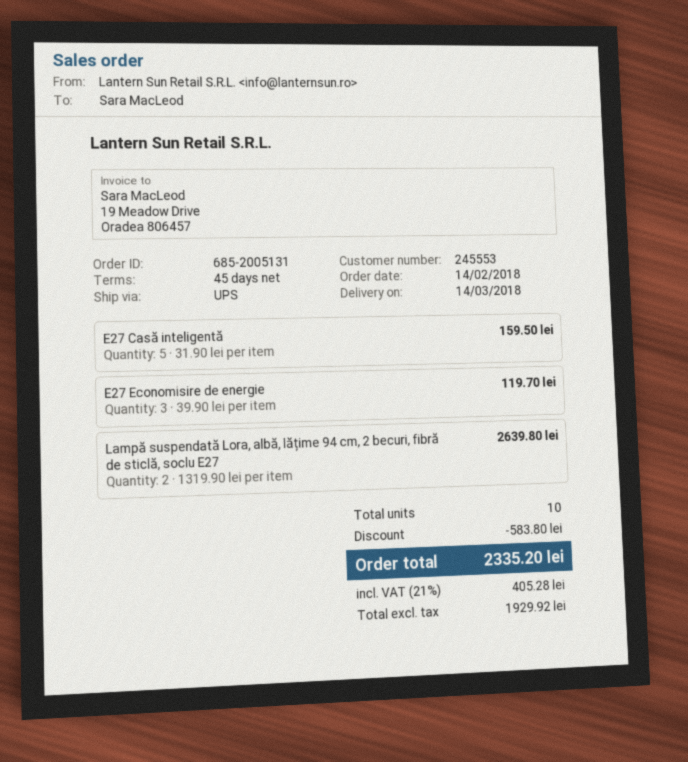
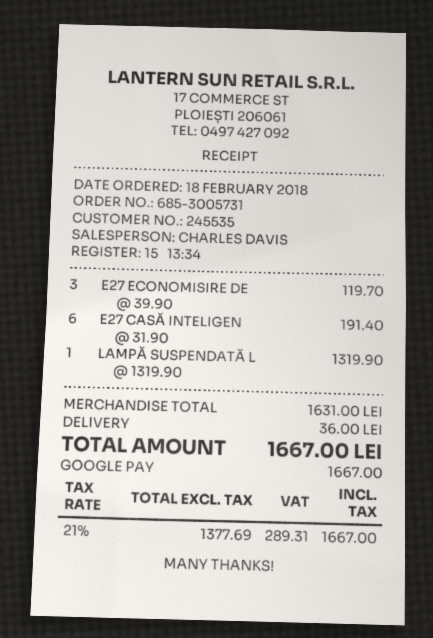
order number: 685-2005131 -> 685-3005731
order date: 2018-02-14 -> 2018-02-18
customer number: 245553 -> 245535
E27 Casă inteligentă: 5 x 31.90 = 159.50 -> 6 x 31.90 = 191.40
Lampă suspendată Lora, albă, lățime 94 cm, 2 becuri, fibră de sticlă, soclu E27: 2 x 1319.90 = 2639.80 -> 1 x 1319.90 = 1319.90
discount: 583.80 -> none
shipping: none -> 36.00
net: 1929.92 -> 1377.69
tax: 21% = 405.28 -> 21% = 289.31
total: 2335.20 -> 1667.00

